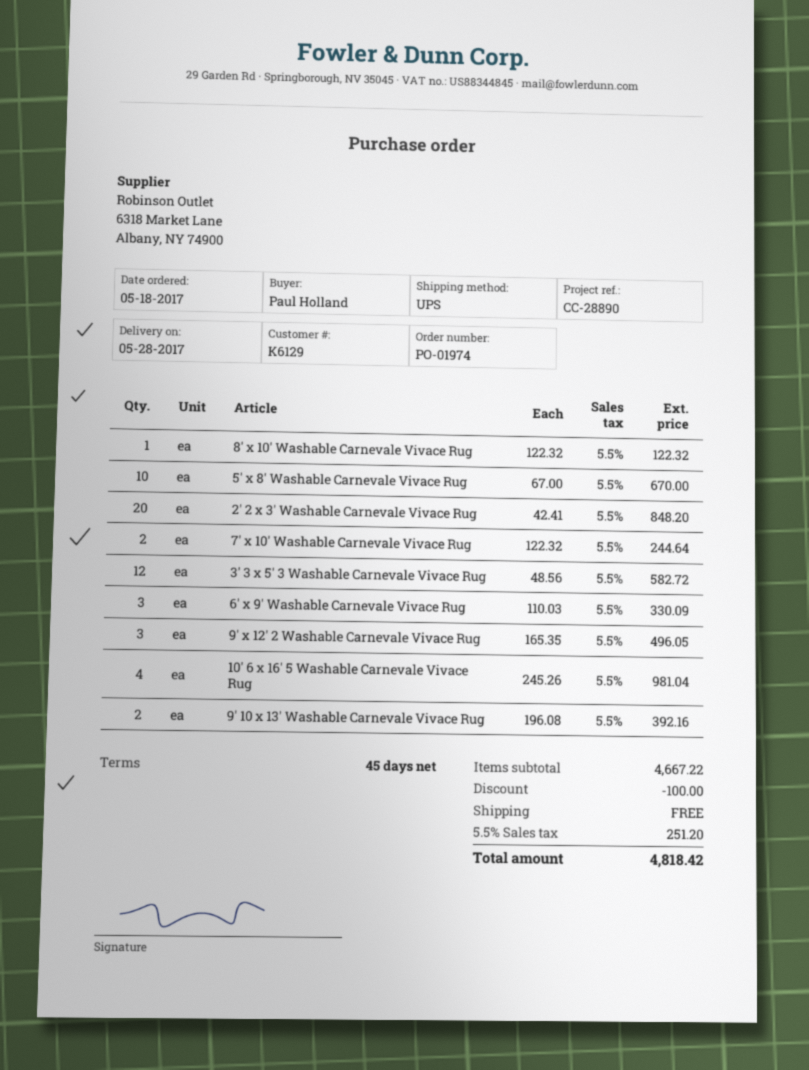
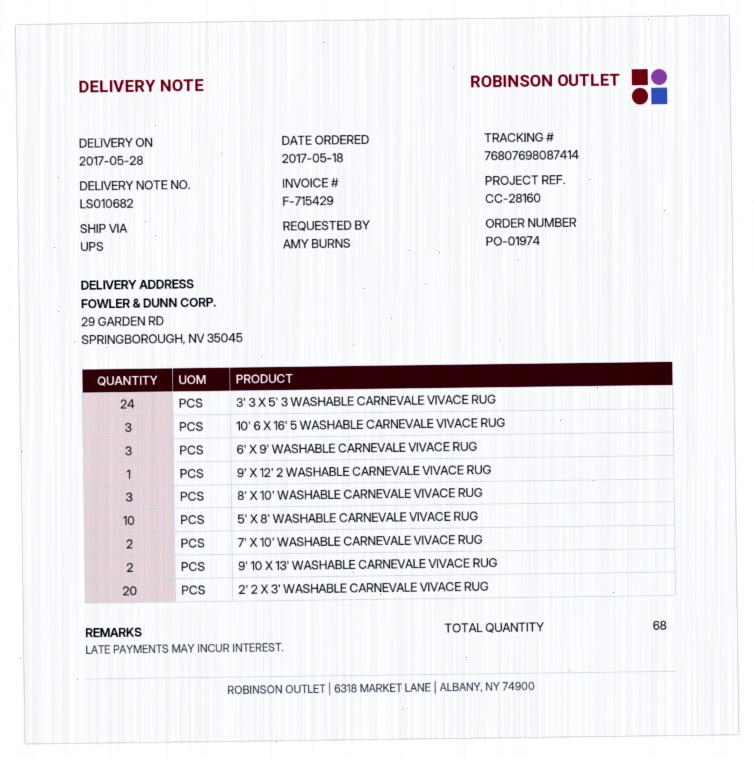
reference: CC-28890 -> CC-28160
ordered by: Paul Holland -> AMY BURNS
8' x 10' Washable Carnevale Vivace Rug: 1 -> 3
3' 3 x 5' 3 Washable Carnevale Vivace Rug: 12 -> 24
9' x 12' 2 Washable Carnevale Vivace Rug: 3 -> 1
10' 6 x 16' 5 Washable Carnevale Vivace Rug: 4 -> 3

